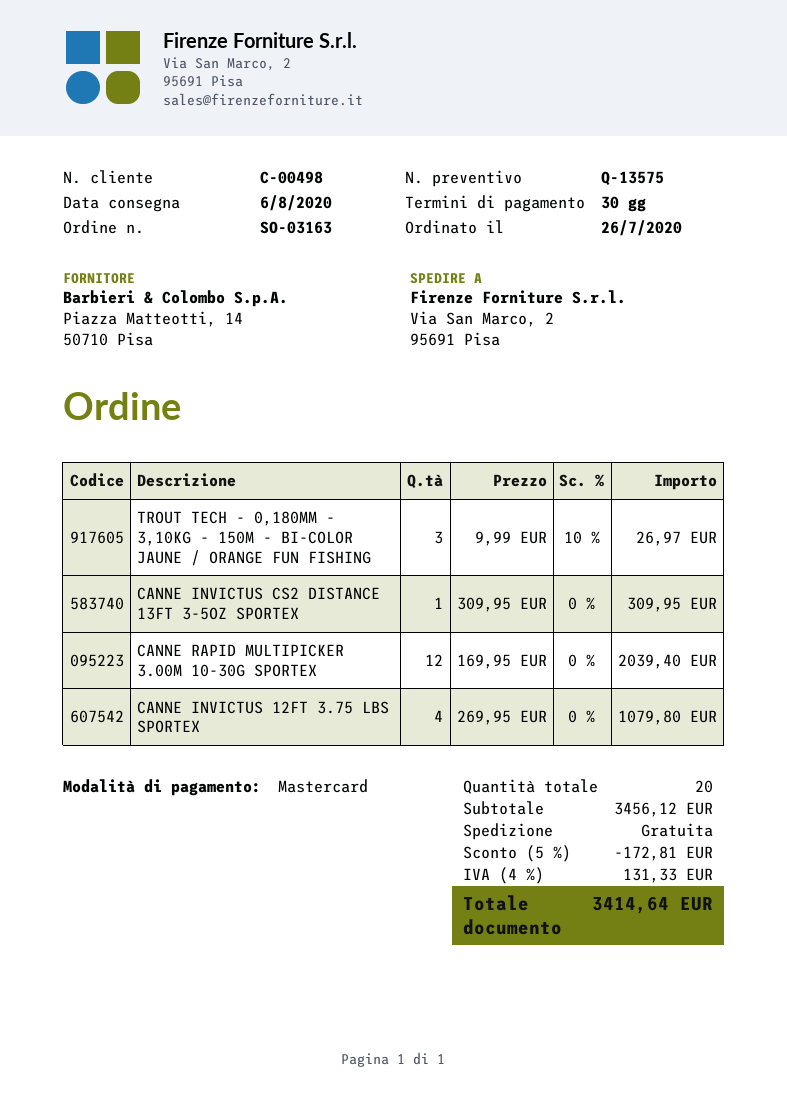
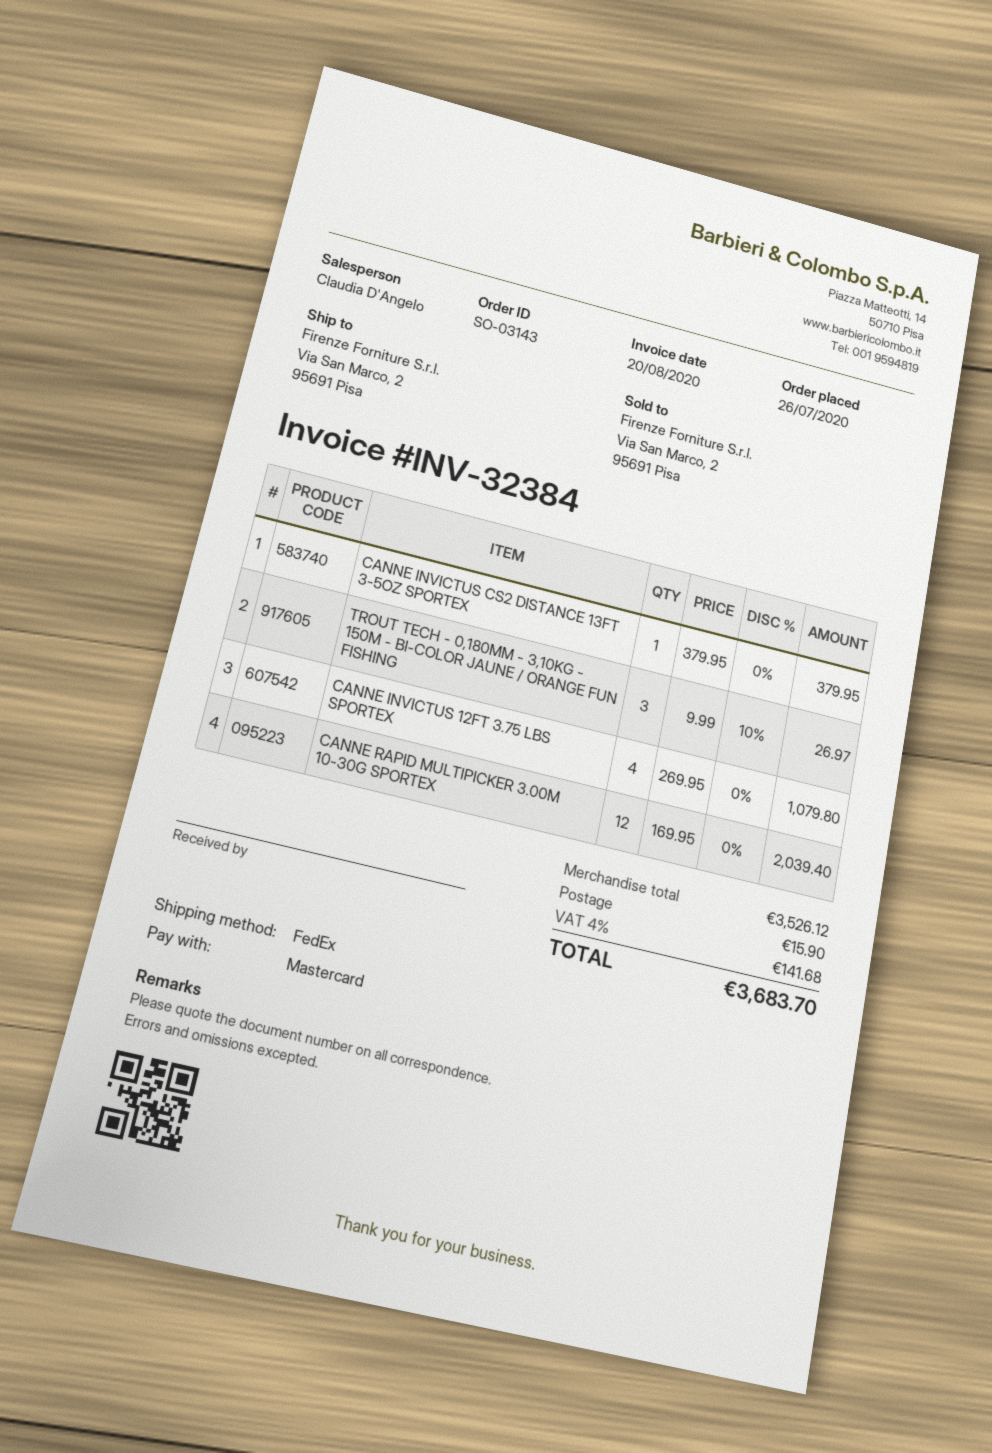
order number: SO-03163 -> SO-03143
CANNE INVICTUS CS2 DISTANCE 13FT 3-5OZ SPORTEX: 1 x 309.95 = 309.95 -> 1 x 379.95 = 379.95
subtotal: 3456.12 -> 3526.12
discount: 5% = 172.81 -> none
shipping: 0.00 -> 15.90
tax: 4% = 131.33 -> 4% = 141.68
total: 3414.64 -> 3683.70

